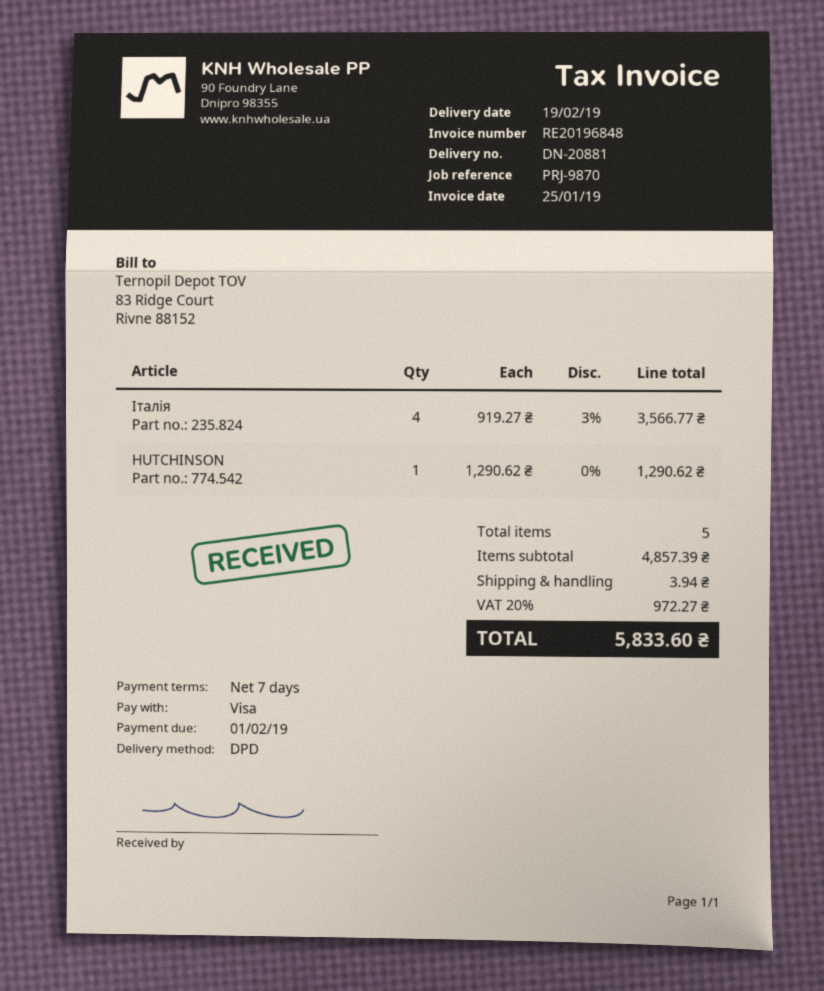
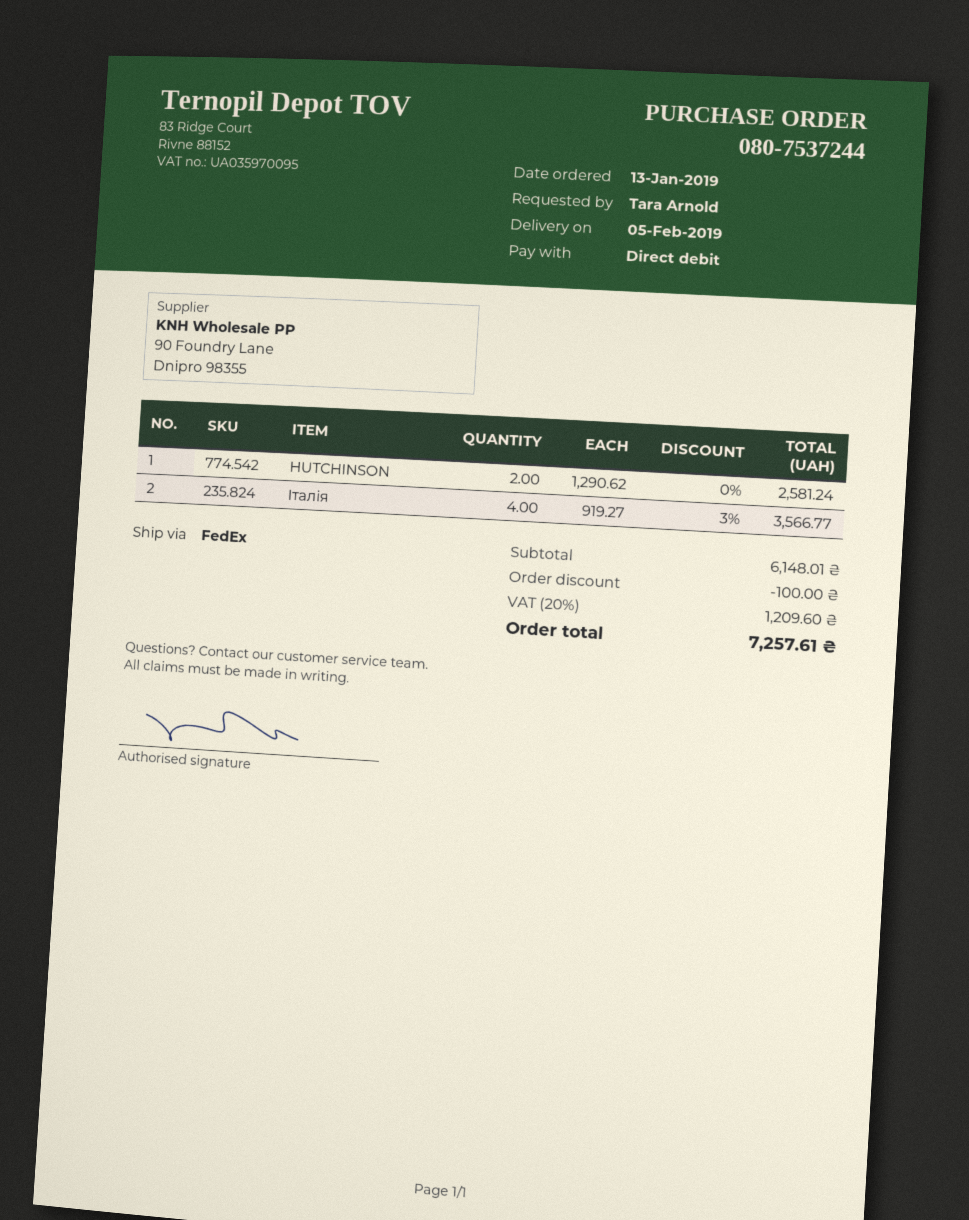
delivery date: 2019-02-19 -> 2019-02-05
payment method: Visa -> direct debit
shipping method: DPD -> FedEx
HUTCHINSON: 1 x 1290.62 = 1290.62 -> 2 x 1290.62 = 2581.24
subtotal: 4857.39 -> 6148.01
discount: none -> 100.00
shipping: 3.94 -> none
tax: 20% = 972.27 -> 20% = 1209.60
total: 5833.60 -> 7257.61

